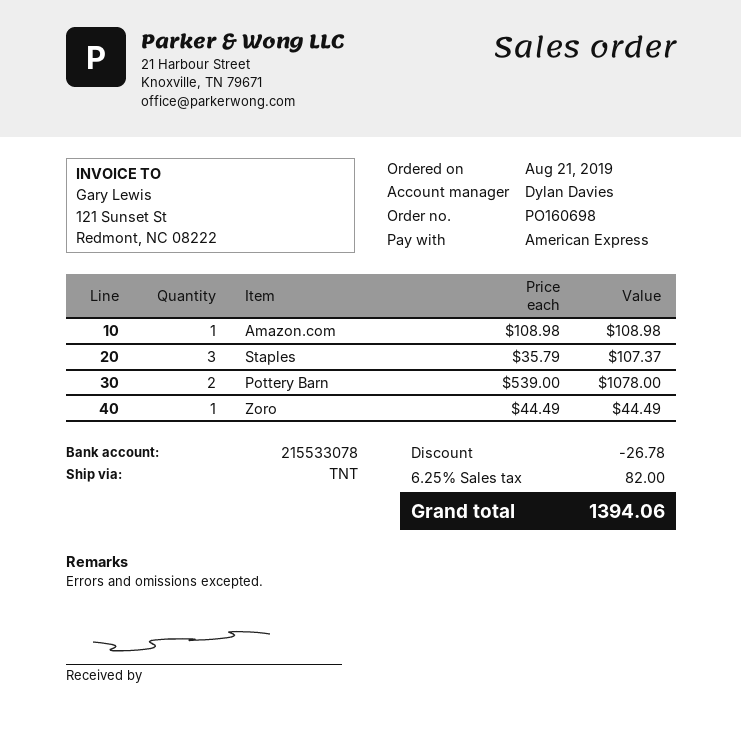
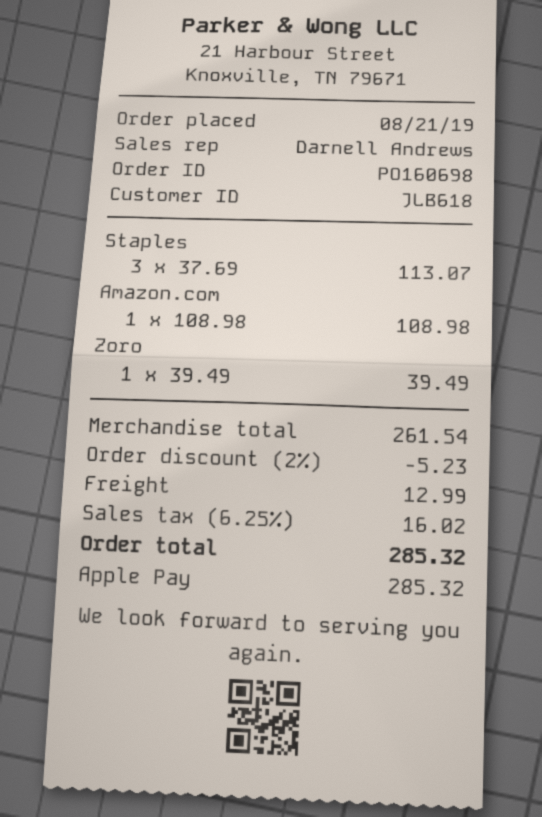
sales rep: Dylan Davies -> Darnell Andrews
payment method: American Express -> Apple Pay
Staples: 3 x 35.79 = 107.37 -> 3 x 37.69 = 113.07
Pottery Barn: 2 x 539.00 = 1078.00 -> none
Zoro: 1 x 44.49 = 44.49 -> 1 x 39.49 = 39.49
discount: 26.78 -> 5.23
shipping: none -> 12.99
tax: 6.25% = 82.00 -> 6.25% = 16.02
total: 1394.06 -> 285.32

